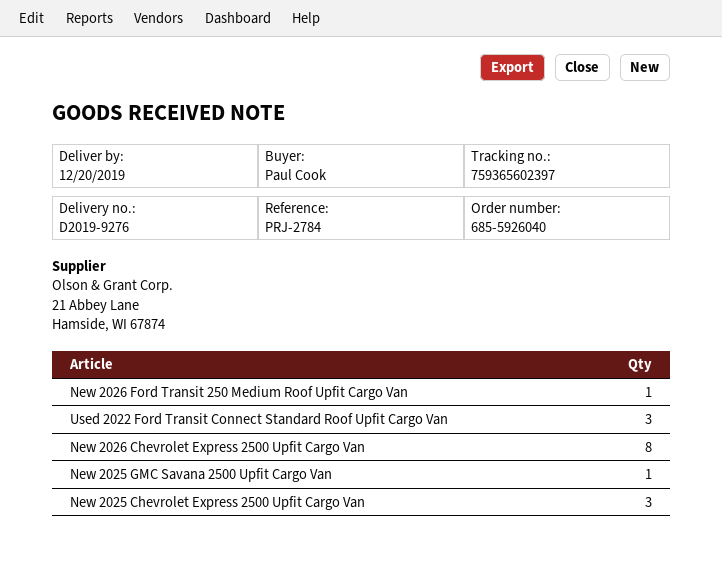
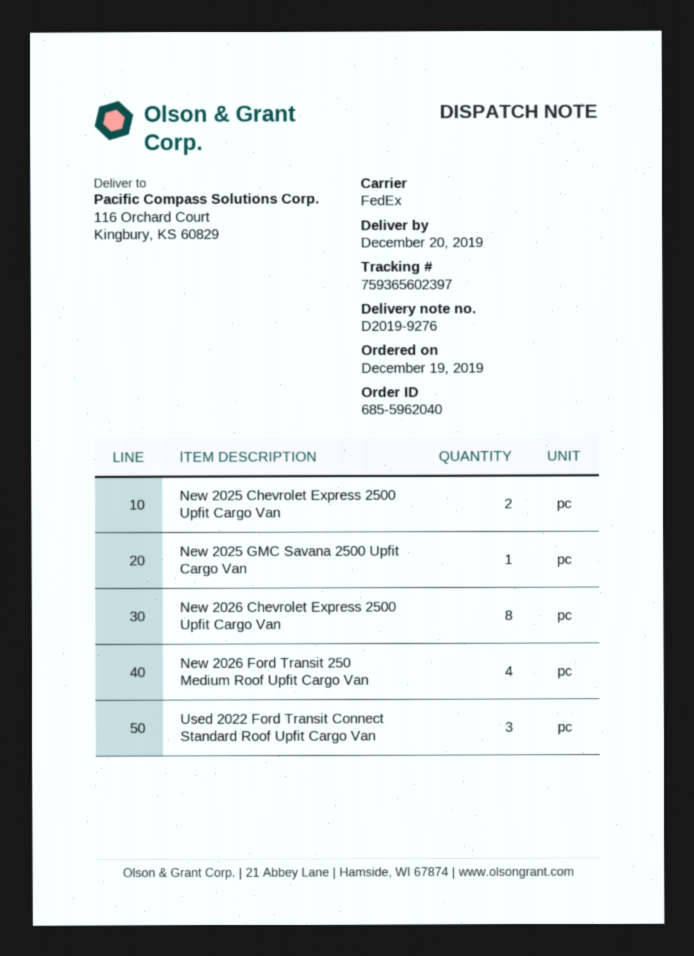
order number: 685-5926040 -> 685-5962040
New 2026 Ford Transit 250 Medium Roof Upfit Cargo Van: 1 -> 4
New 2025 Chevrolet Express 2500 Upfit Cargo Van: 3 -> 2

